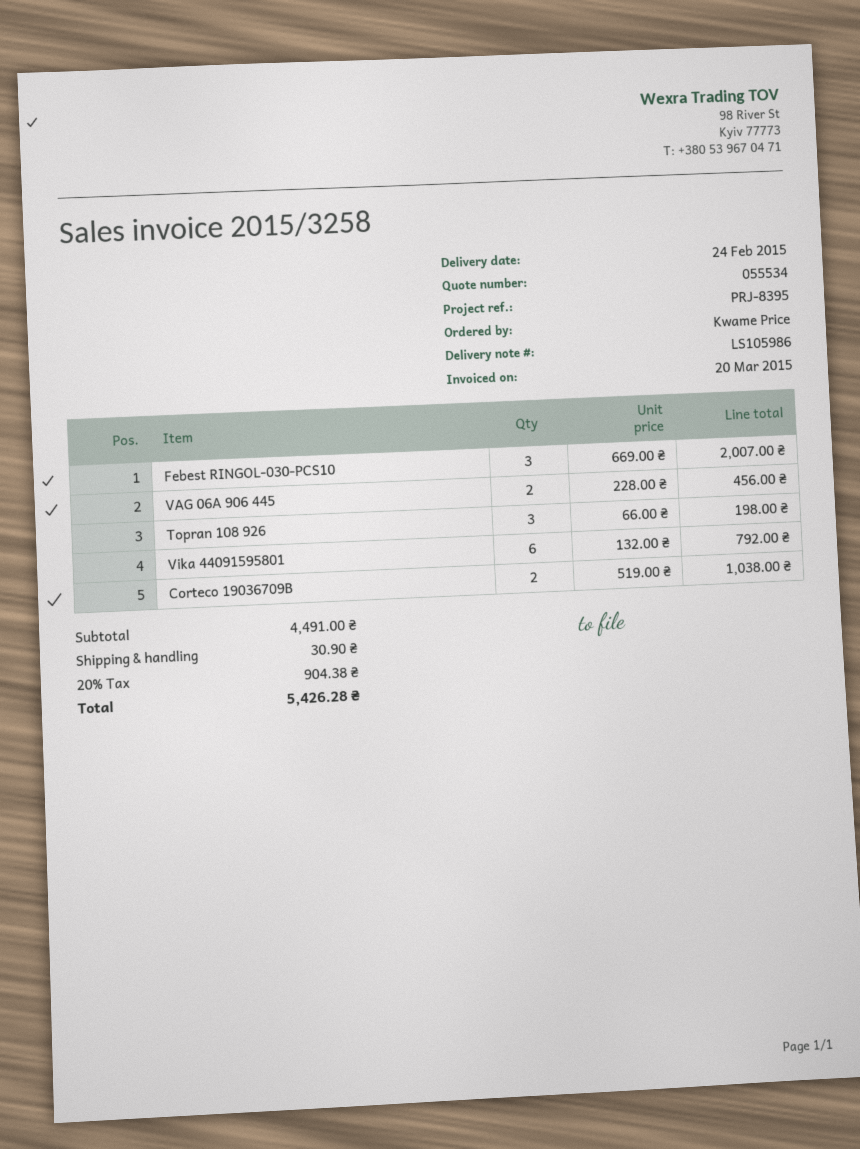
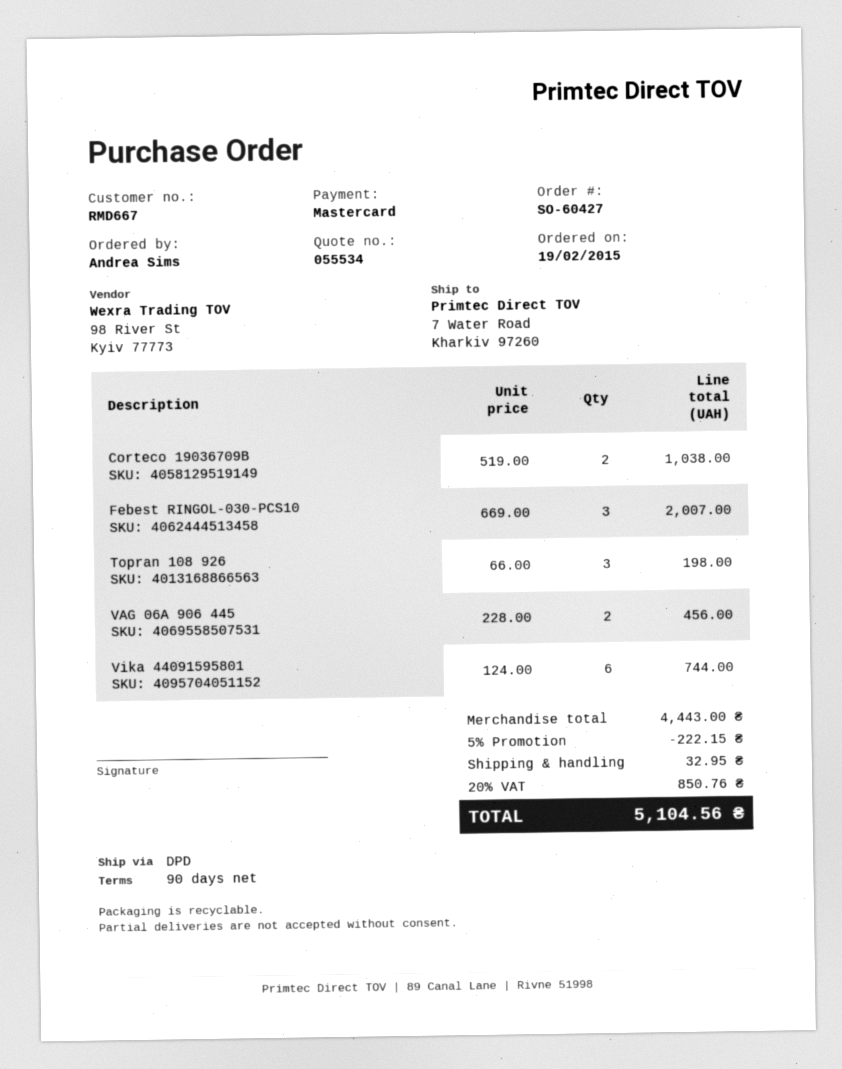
ordered by: Kwame Price -> Andrea Sims
Vika 44091595801: 6 x 132.00 = 792.00 -> 6 x 124.00 = 744.00
subtotal: 4491.00 -> 4443.00
discount: none -> 5% = 222.15
shipping: 30.90 -> 32.95
tax: 20% = 904.38 -> 20% = 850.76
total: 5426.28 -> 5104.56

